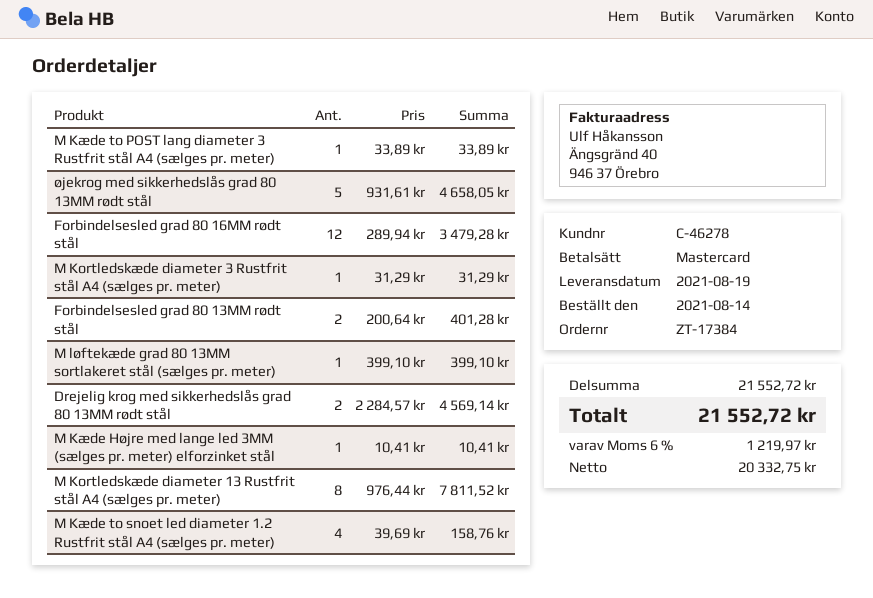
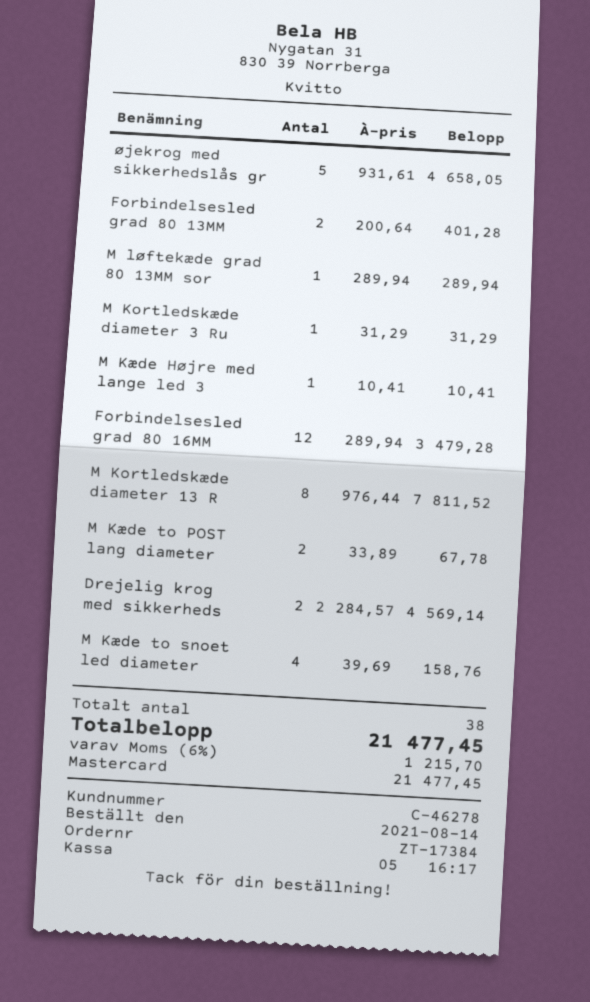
M Kæde to POST lang diameter 3 Rustfrit stål A4 (sælges pr. meter): 1 x 33.89 = 33.89 -> 2 x 33.89 = 67.78
M løftekæde grad 80 13MM sortlakeret stål (sælges pr. meter): 1 x 399.10 = 399.10 -> 1 x 289.94 = 289.94
tax: 6% = 1219.97 -> 6% = 1215.70
total: 21552.72 -> 21477.45

